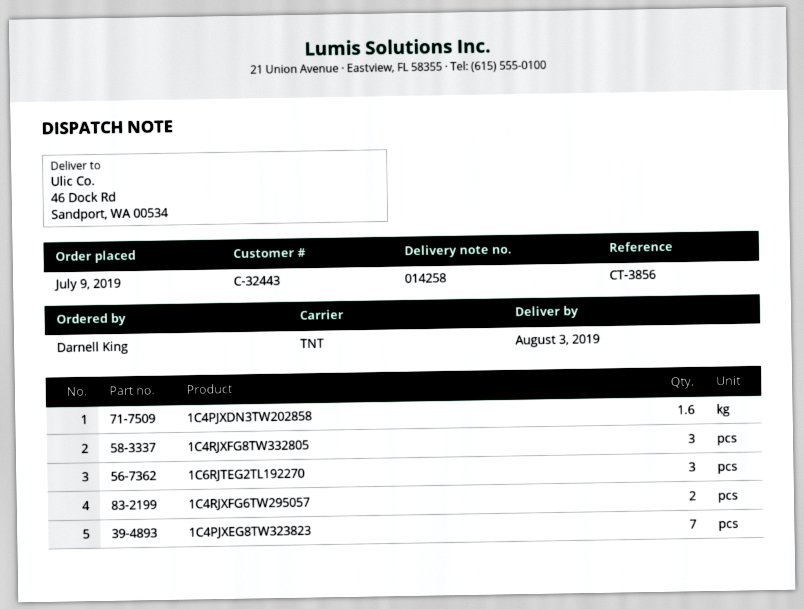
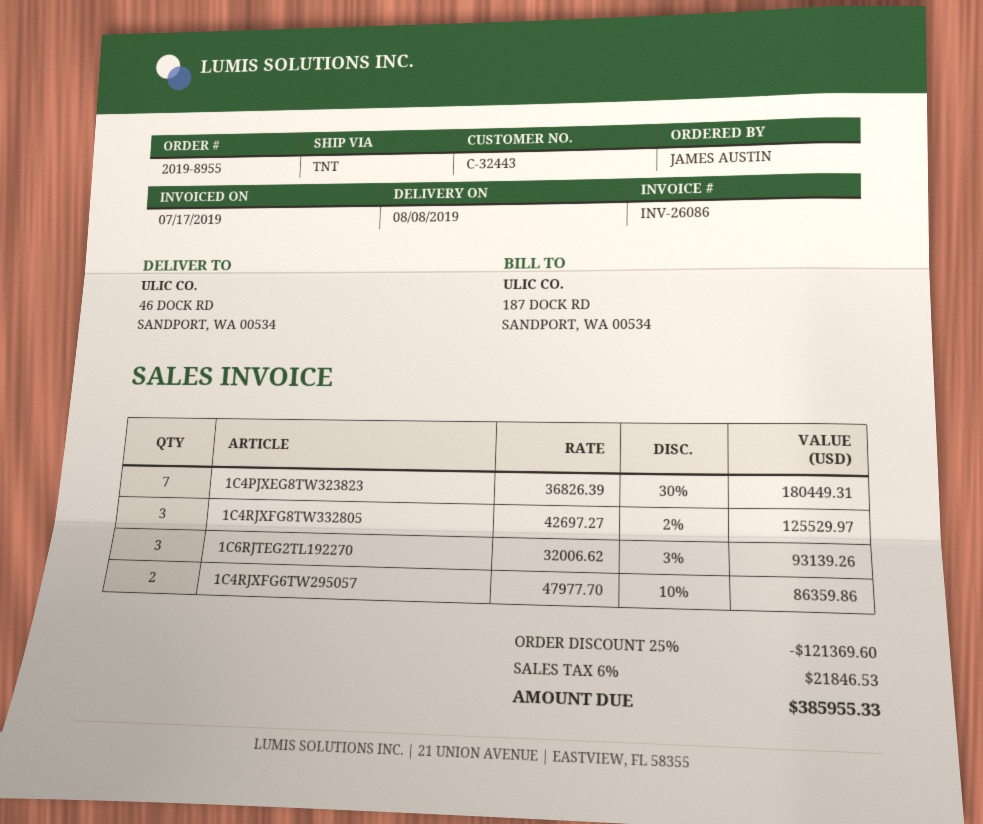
delivery date: 2019-08-03 -> 2019-08-08
ordered by: Darnell King -> JAMES AUSTIN
1C4PJXDN3TW202858: 1.6 -> none

